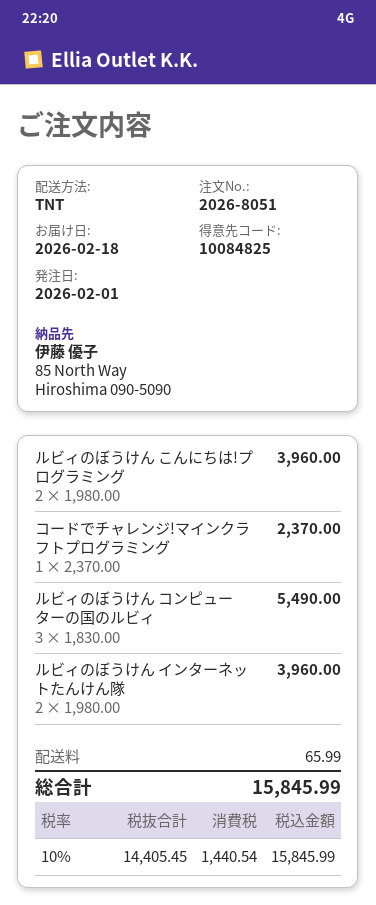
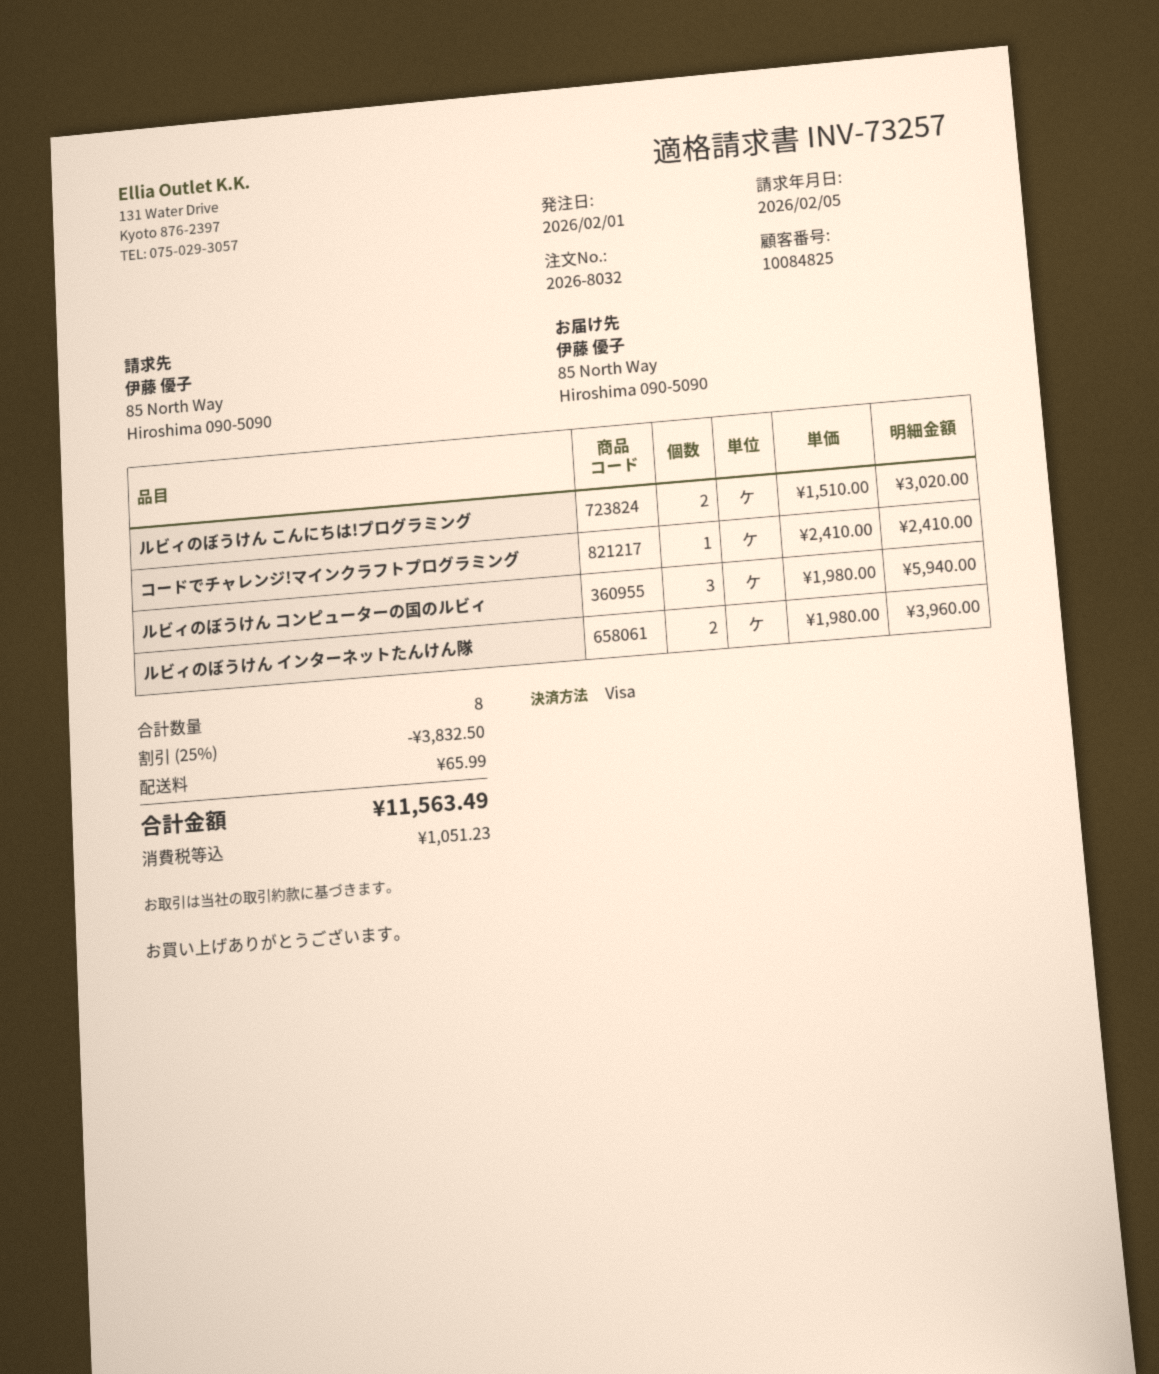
order number: 2026-8051 -> 2026-8032
ルビィのぼうけん こんにちは!プログラミング: 2 x 1980.00 = 3960.00 -> 2 x 1510.00 = 3020.00
コードでチャレンジ!マインクラフトプログラミング: 1 x 2370.00 = 2370.00 -> 1 x 2410.00 = 2410.00
ルビィのぼうけん コンピューターの国のルビィ: 3 x 1830.00 = 5490.00 -> 3 x 1980.00 = 5940.00
discount: none -> 25% = 3832.50
tax: 1440.54 -> 1051.23
total: 15845.99 -> 11563.49

